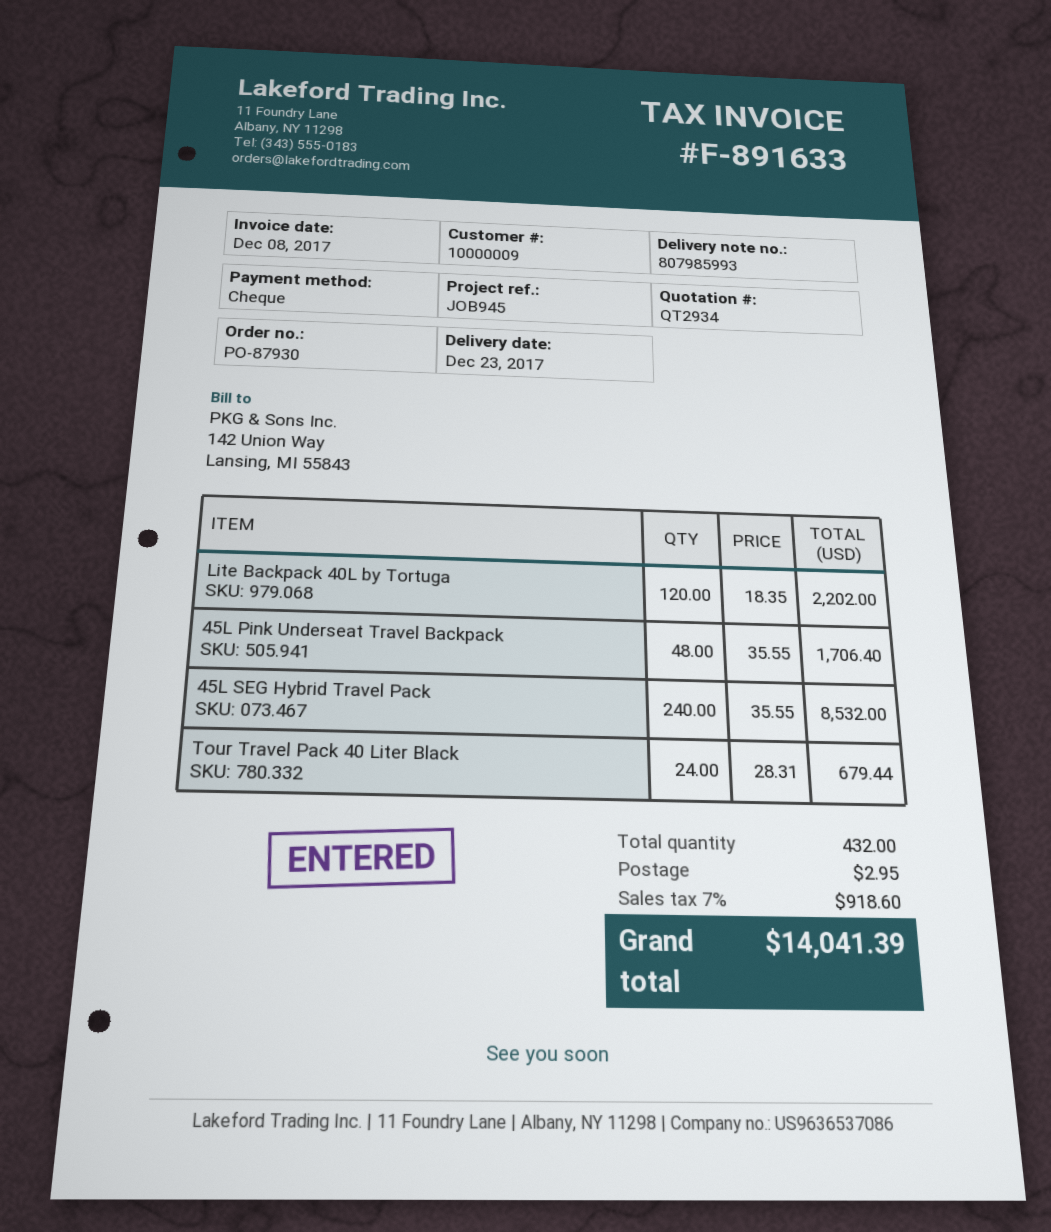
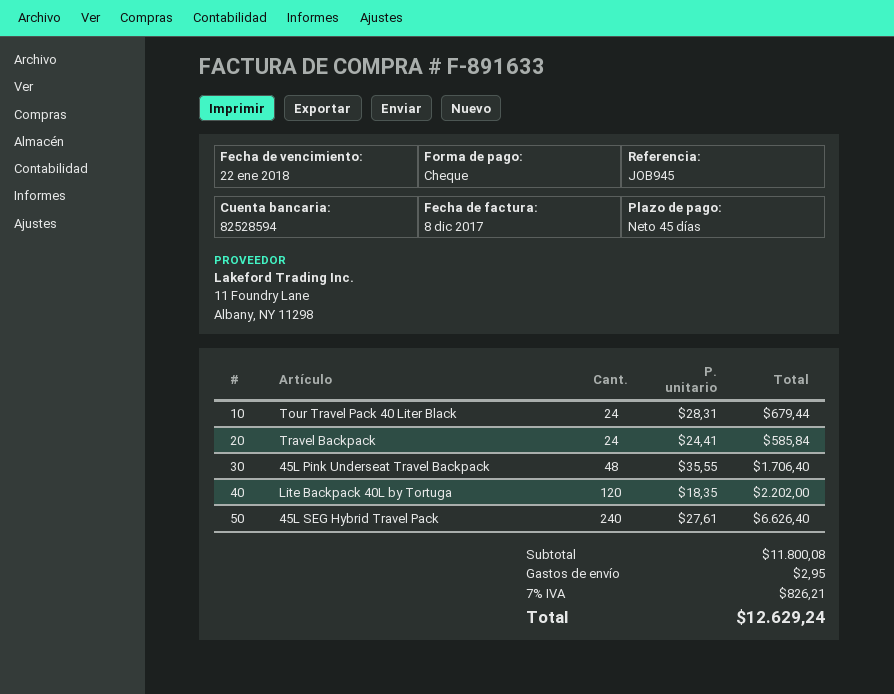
45L SEG Hybrid Travel Pack: 240 x 35.55 = 8532.00 -> 240 x 27.61 = 6626.40
Travel Backpack: none -> 24 x 24.41 = 585.84
tax: 7% = 918.60 -> 7% = 826.21
total: 14041.39 -> 12629.24

